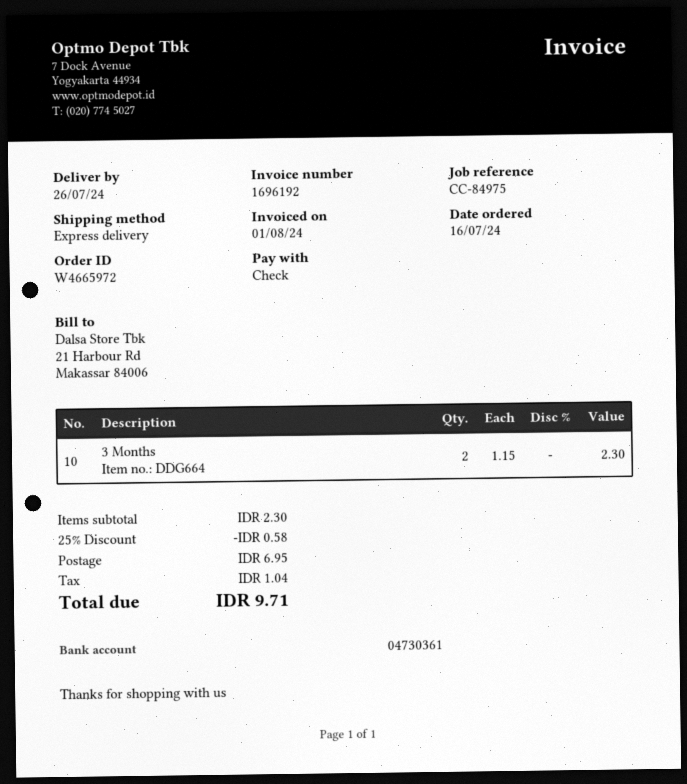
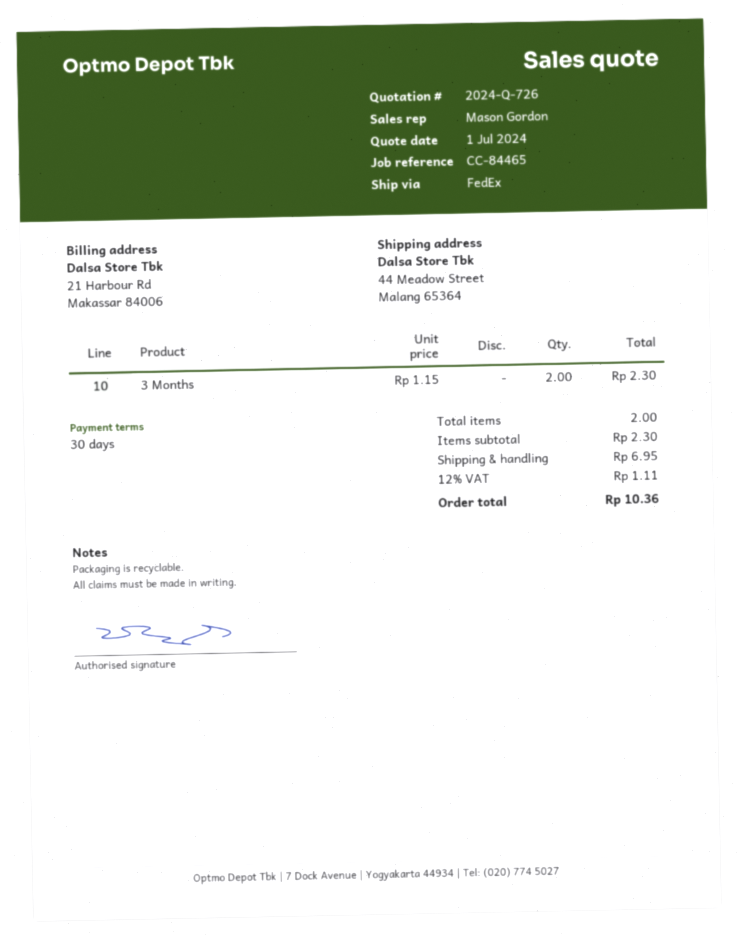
reference: CC-84975 -> CC-84465
shipping method: express -> FedEx
discount: 25% = 0.58 -> none
tax: 1.04 -> 1.11
total: 9.71 -> 10.36

